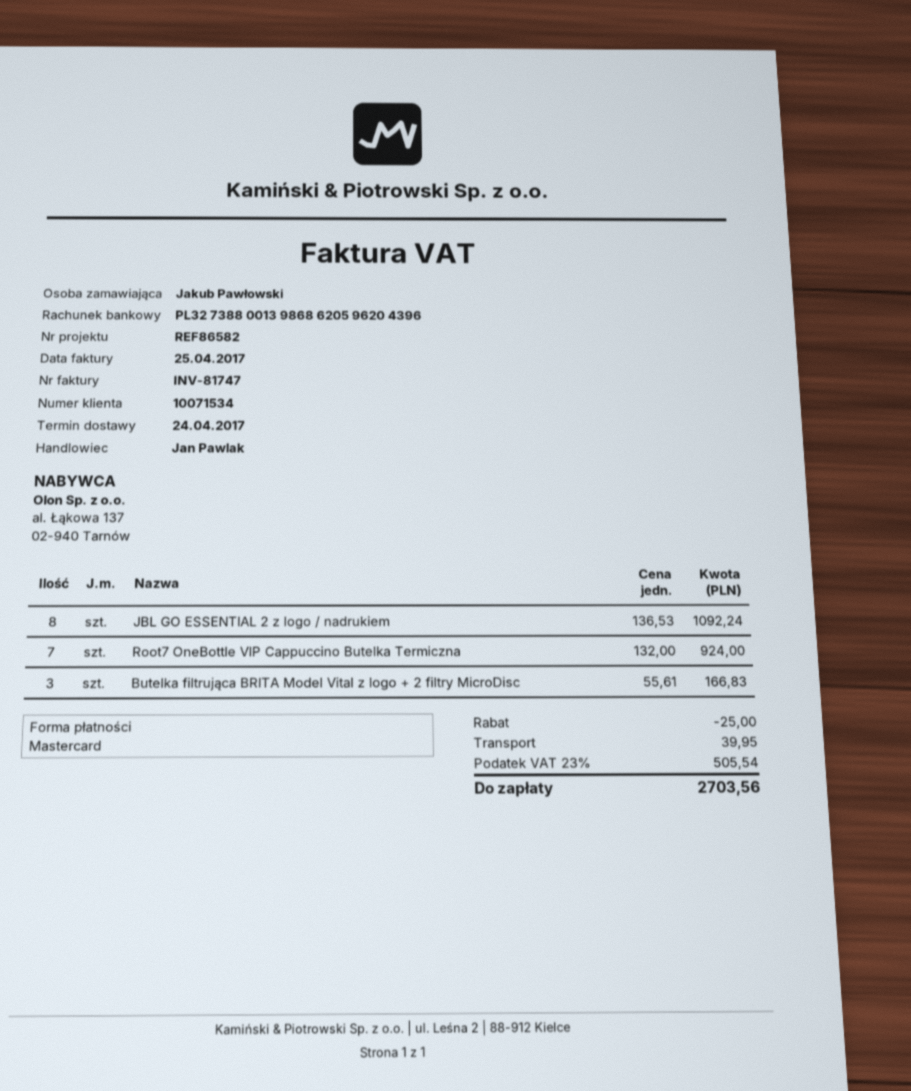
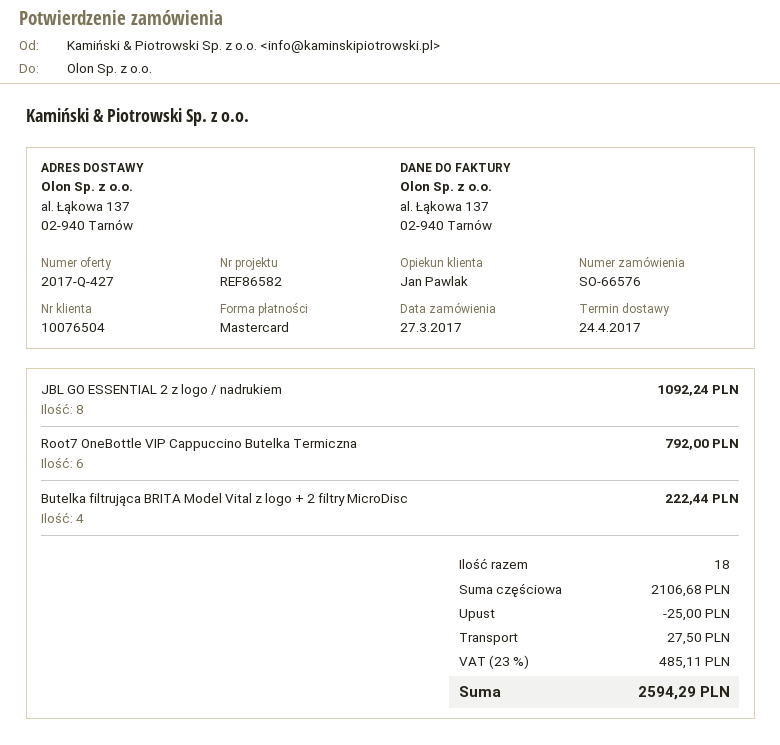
customer number: 10071534 -> 10076504
Root7 OneBottle VIP Cappuccino Butelka Termiczna: 7 for 924.00 -> 6 for 792.00
Butelka filtrująca BRITA Model Vital z logo + 2 filtry MicroDisc: 3 for 166.83 -> 4 for 222.44
shipping: 39.95 -> 27.50
tax: 23% = 505.54 -> 23% = 485.11
total: 2703.56 -> 2594.29

